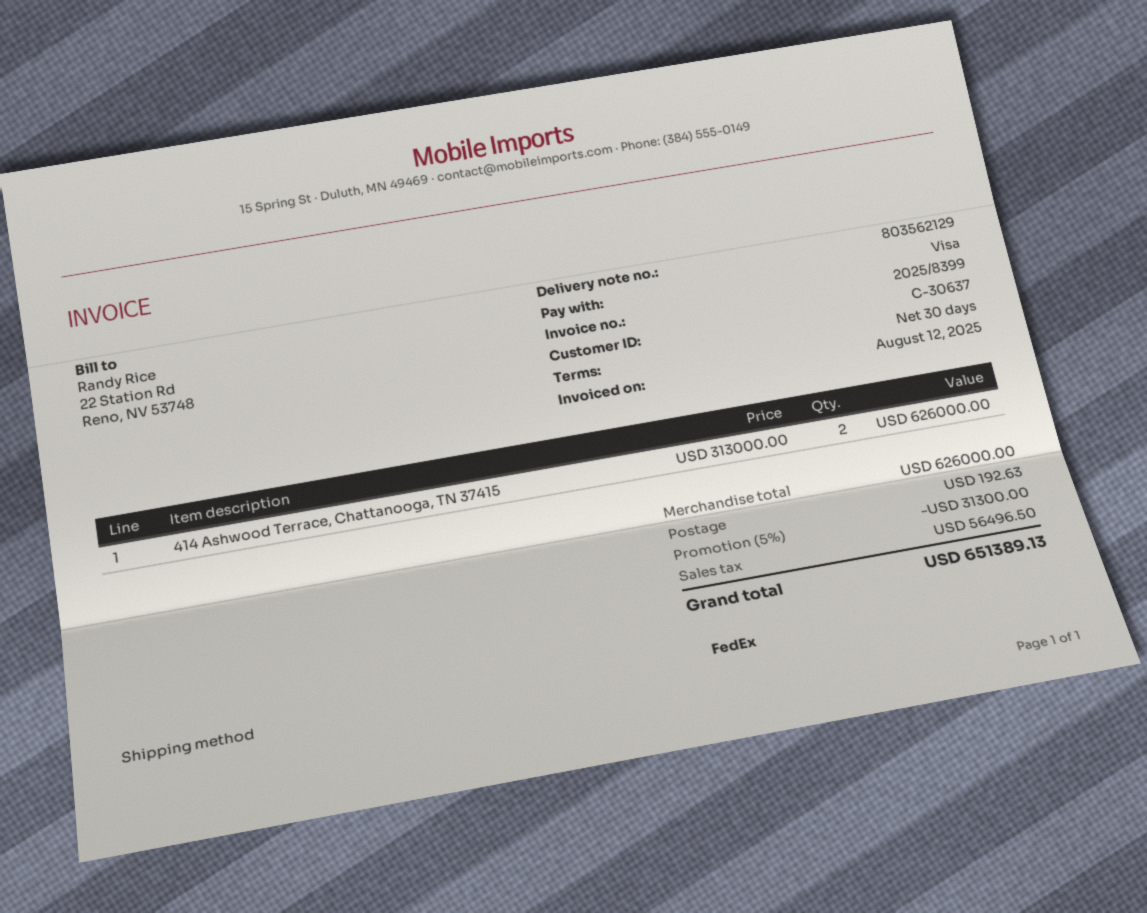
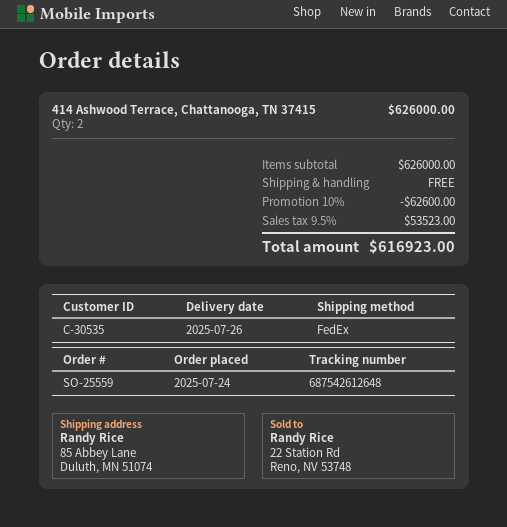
customer number: C-30637 -> C-30535
discount: 5% = 31300.00 -> 10% = 62600.00
shipping: 192.63 -> 0.00
tax: 56496.50 -> 53523.00
total: 651389.13 -> 616923.00

